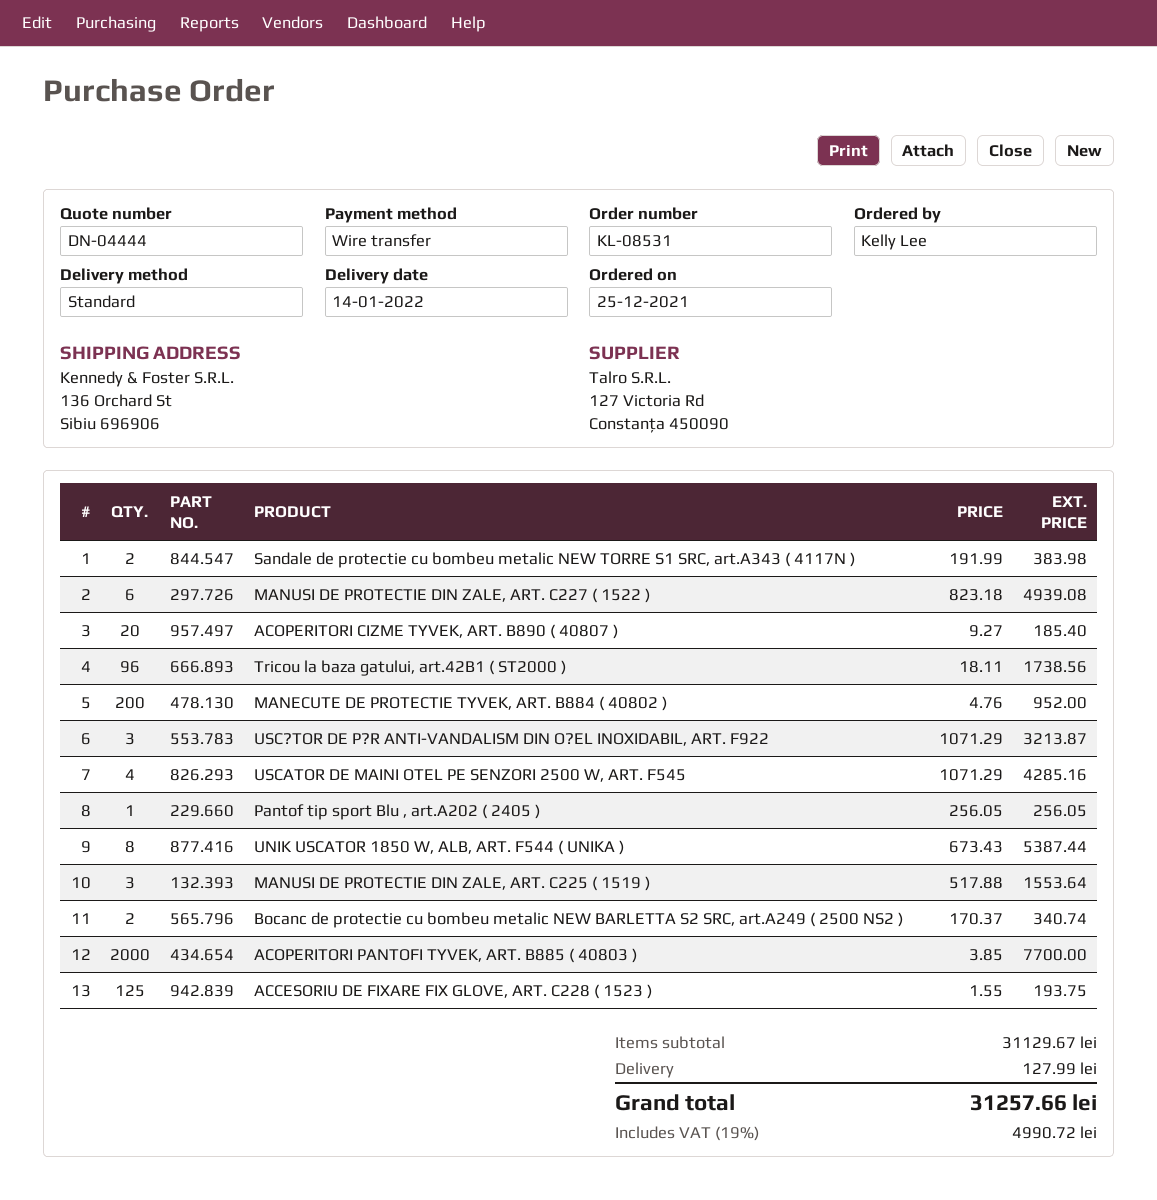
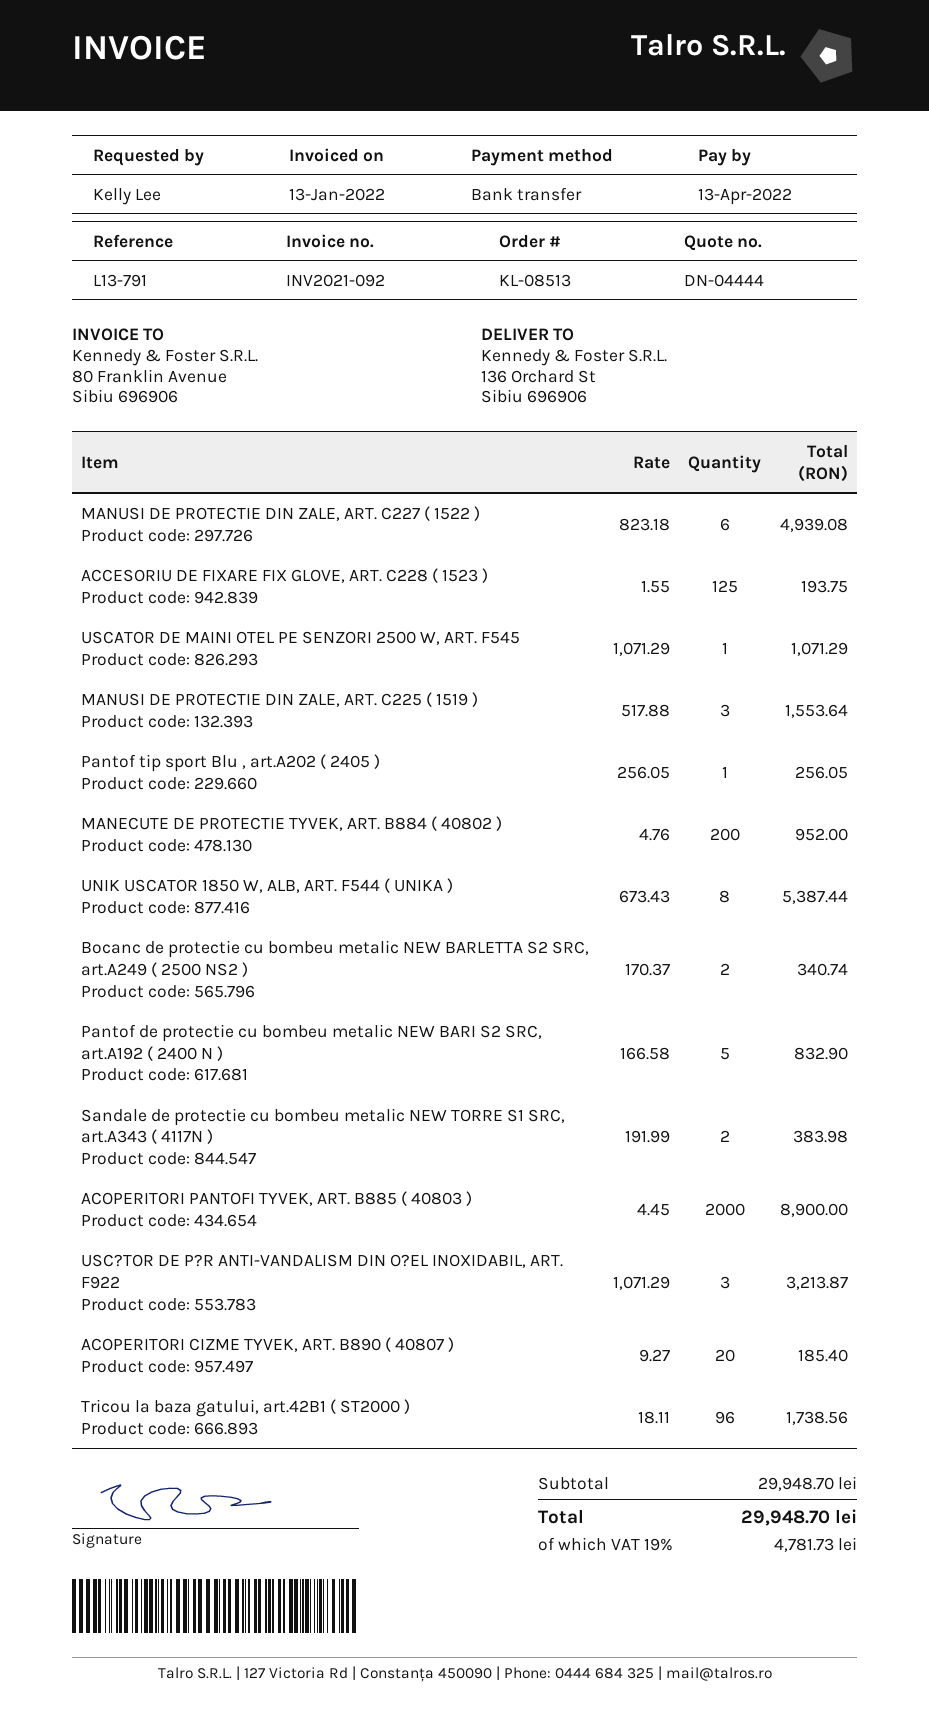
order number: KL-08531 -> KL-08513
USCATOR DE MAINI OTEL PE SENZORI 2500 W, ART. F545: 4 x 1071.29 = 4285.16 -> 1 x 1071.29 = 1071.29
ACOPERITORI PANTOFI TYVEK, ART. B885 ( 40803 ): 2000 x 3.85 = 7700.00 -> 2000 x 4.45 = 8900.00
Pantof de protectie cu bombeu metalic NEW BARI S2 SRC, art.A192 ( 2400 N ): none -> 5 x 166.58 = 832.90
subtotal: 31129.67 -> 29948.70
shipping: 127.99 -> none
tax: 19% = 4990.72 -> 19% = 4781.73
total: 31257.66 -> 29948.70

